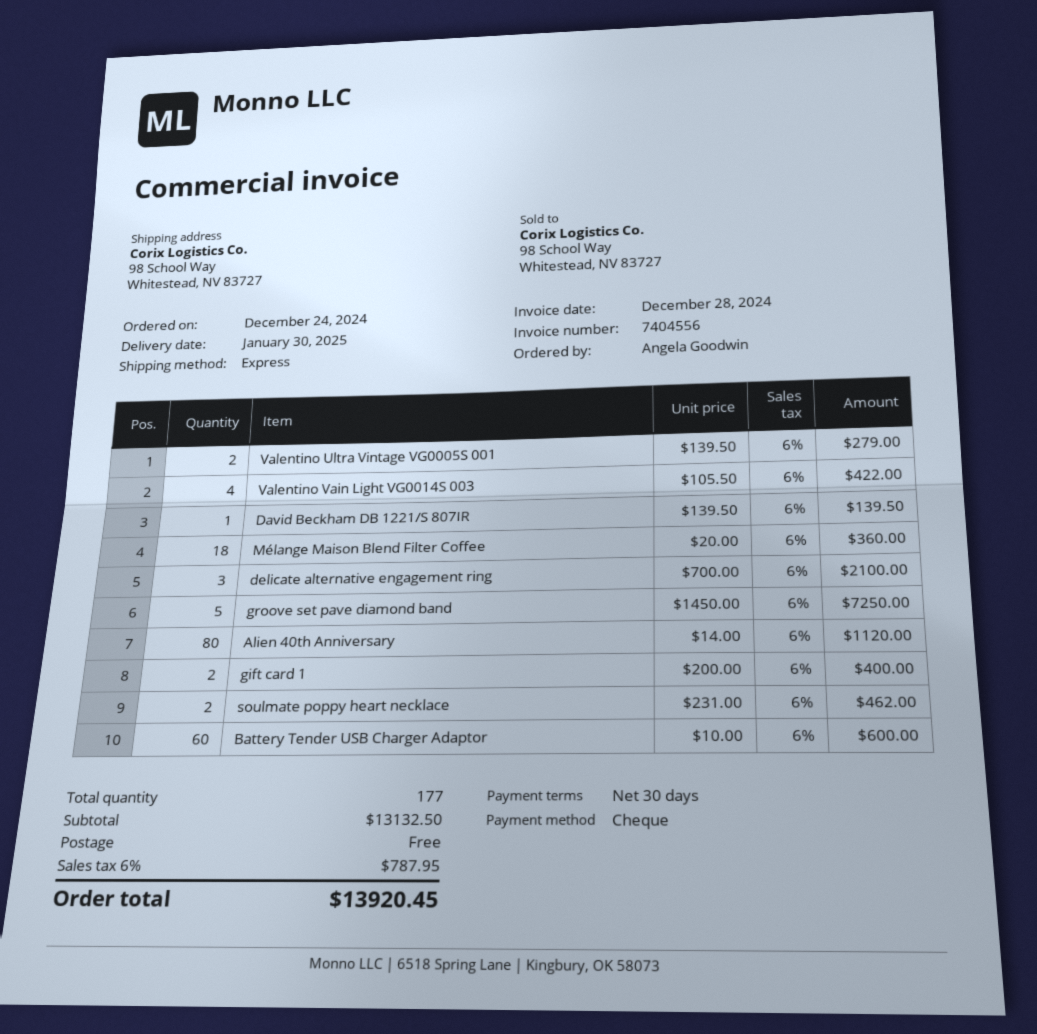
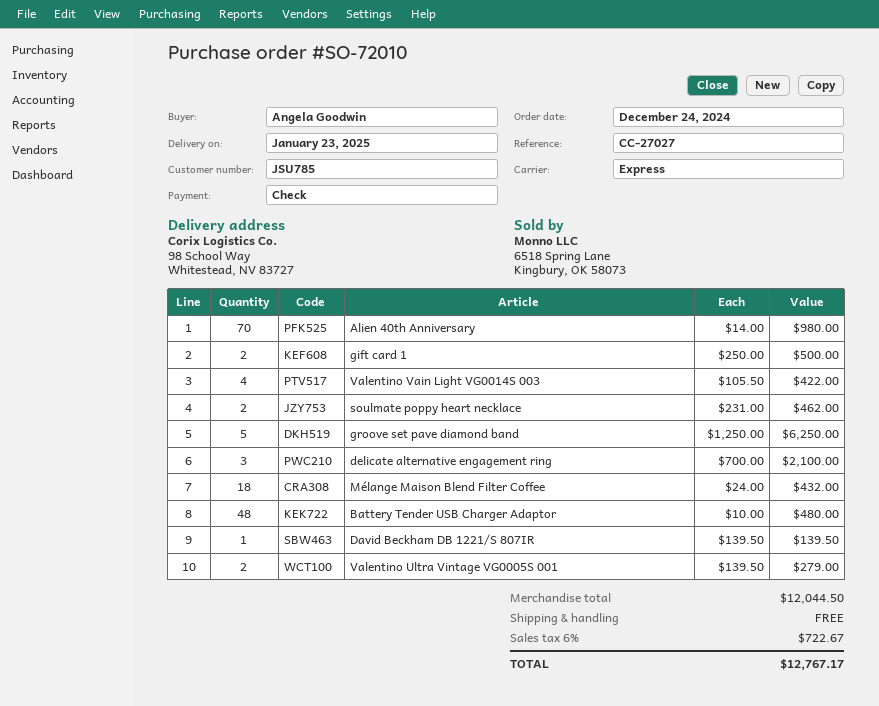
delivery date: 2025-01-30 -> 2025-01-23
Mélange Maison Blend Filter Coffee: 18 x 20.00 = 360.00 -> 18 x 24.00 = 432.00
groove set pave diamond band: 5 x 1450.00 = 7250.00 -> 5 x 1250.00 = 6250.00
Alien 40th Anniversary: 80 x 14.00 = 1120.00 -> 70 x 14.00 = 980.00
gift card 1: 2 x 200.00 = 400.00 -> 2 x 250.00 = 500.00
Battery Tender USB Charger Adaptor: 60 x 10.00 = 600.00 -> 48 x 10.00 = 480.00
subtotal: 13132.50 -> 12044.50
tax: 6% = 787.95 -> 6% = 722.67
total: 13920.45 -> 12767.17

